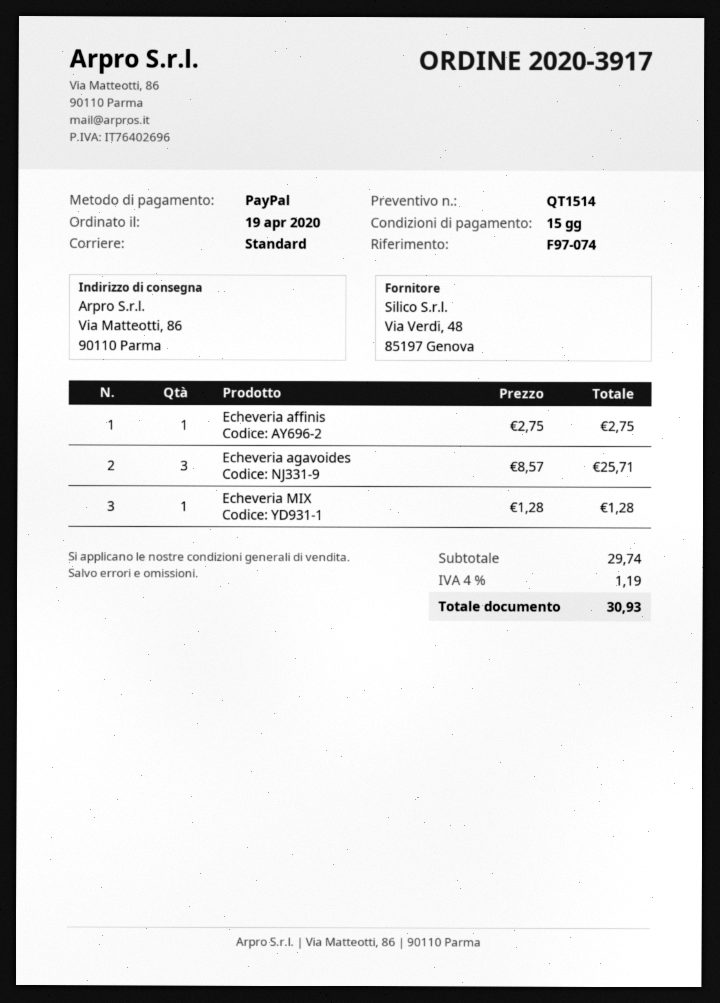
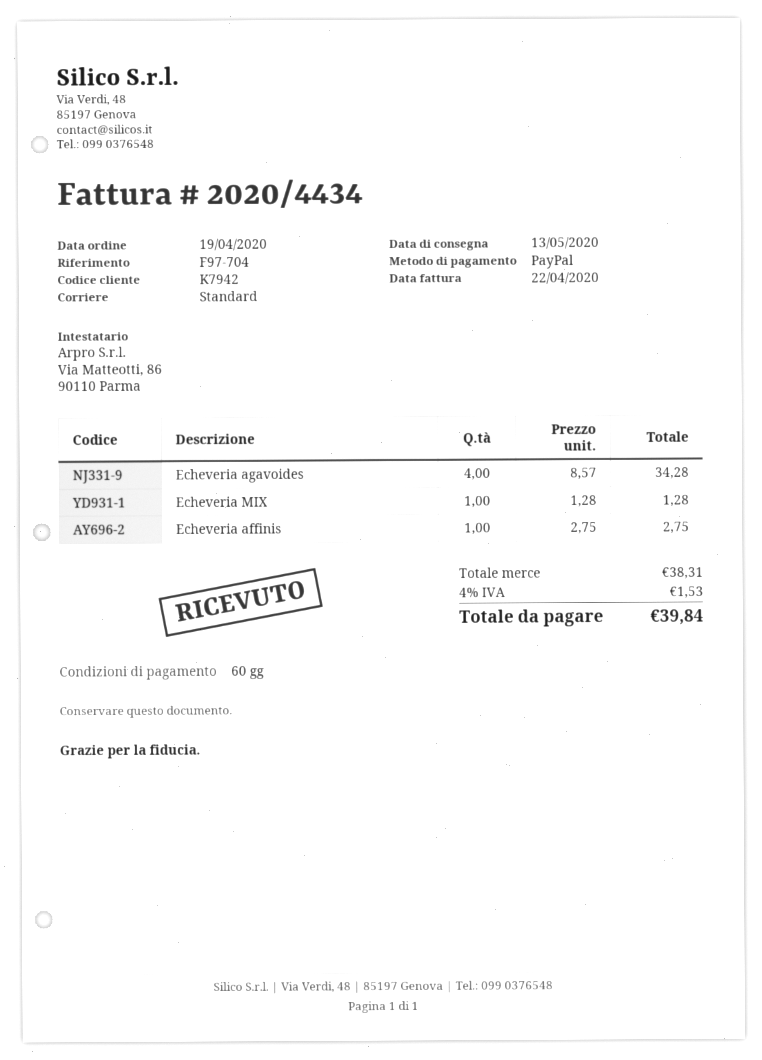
payment terms: 15 days -> 60 days
reference: F97-074 -> F97-704
Echeveria agavoides: 3 x 8.57 = 25.71 -> 4 x 8.57 = 34.28
subtotal: 29.74 -> 38.31
tax: 4% = 1.19 -> 4% = 1.53
total: 30.93 -> 39.84

